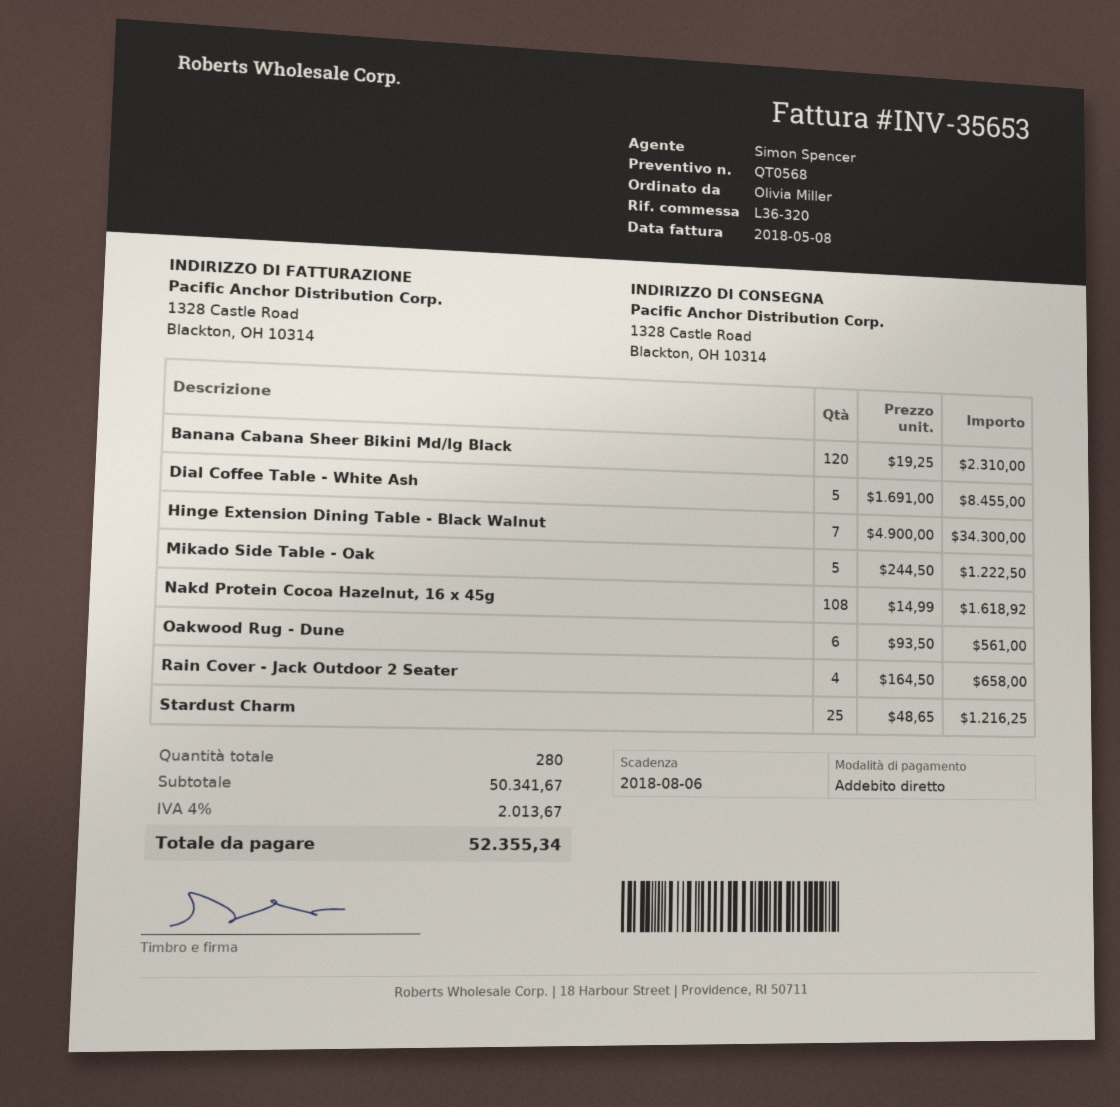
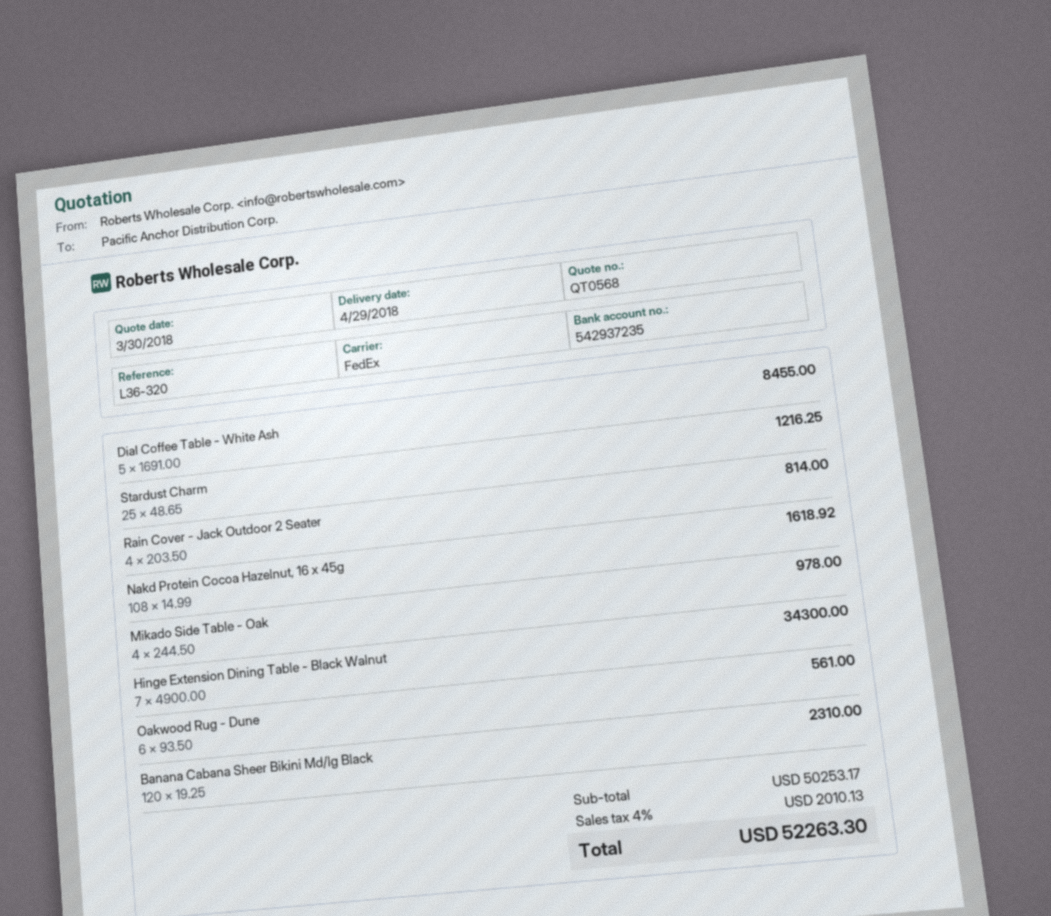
Mikado Side Table - Oak: 5 x 244.50 = 1222.50 -> 4 x 244.50 = 978.00
Rain Cover - Jack Outdoor 2 Seater: 4 x 164.50 = 658.00 -> 4 x 203.50 = 814.00
subtotal: 50341.67 -> 50253.17
tax: 4% = 2013.67 -> 4% = 2010.13
total: 52355.34 -> 52263.30

